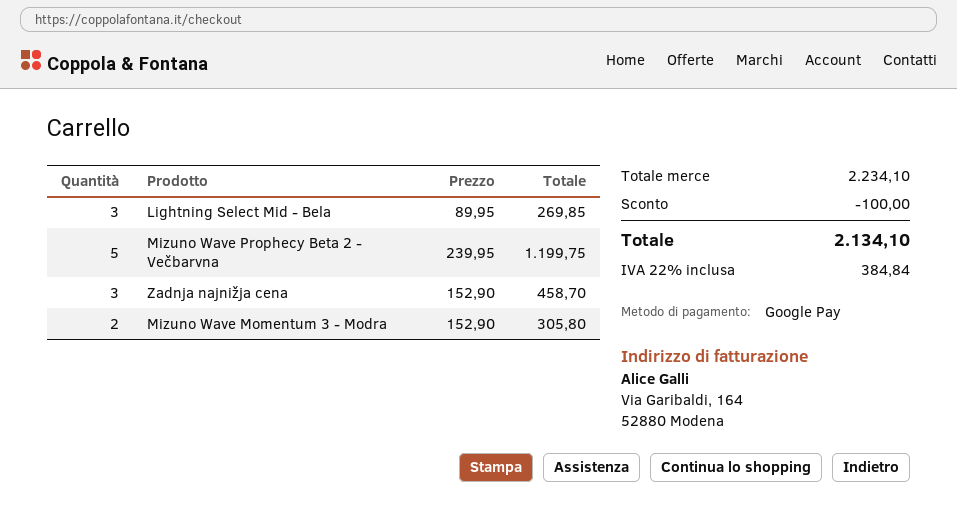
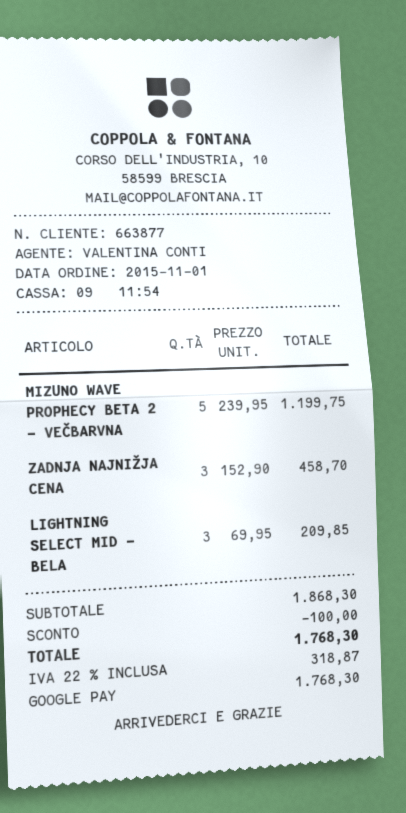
Lightning Select Mid - Bela: 3 x 89.95 = 269.85 -> 3 x 69.95 = 209.85
Mizuno Wave Momentum 3 - Modra: 2 x 152.90 = 305.80 -> none
subtotal: 2234.10 -> 1868.30
tax: 22% = 384.84 -> 22% = 318.87
total: 2134.10 -> 1768.30

